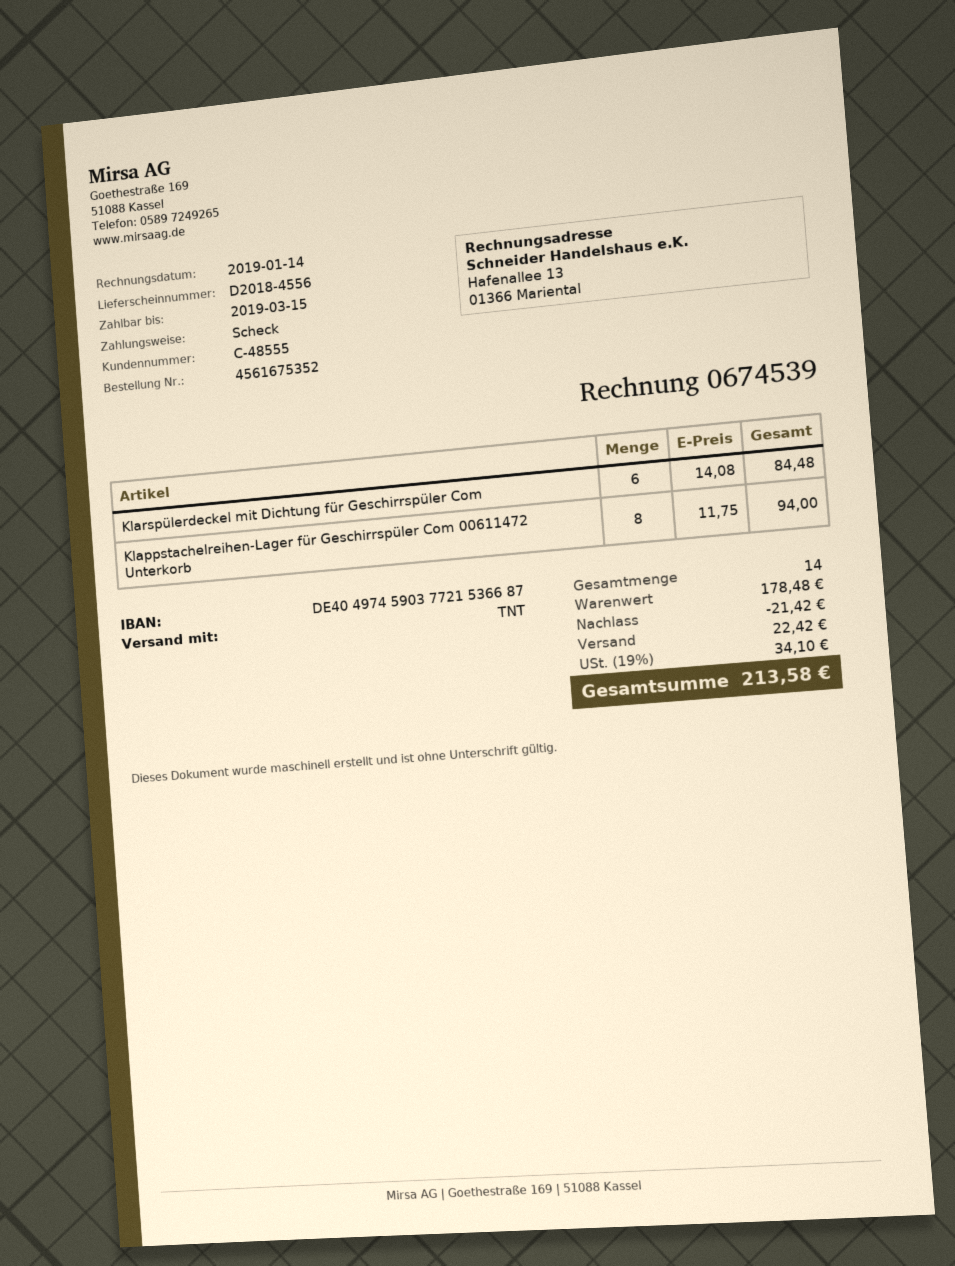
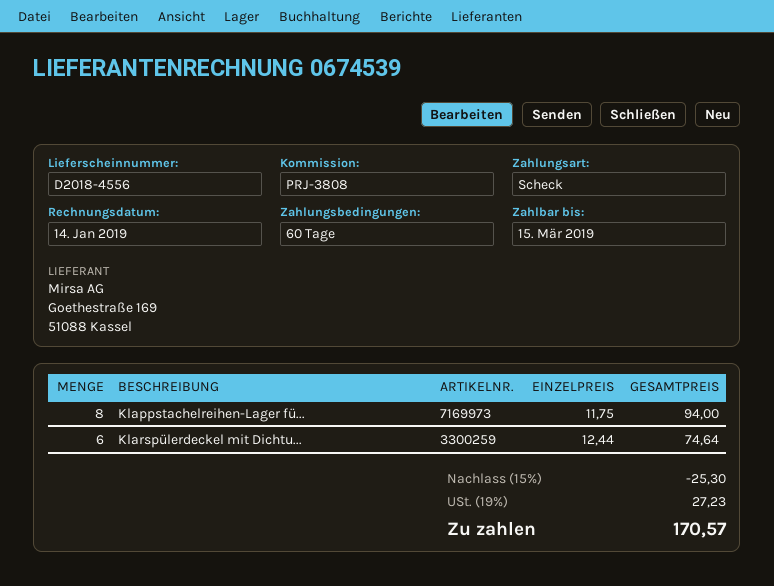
Klarspülerdeckel mit Dichtung für Geschirrspüler Com: 6 x 14.08 = 84.48 -> 6 x 12.44 = 74.64
discount: 21.42 -> 25.30
shipping: 22.42 -> none
tax: 19% = 34.10 -> 19% = 27.23
total: 213.58 -> 170.57

